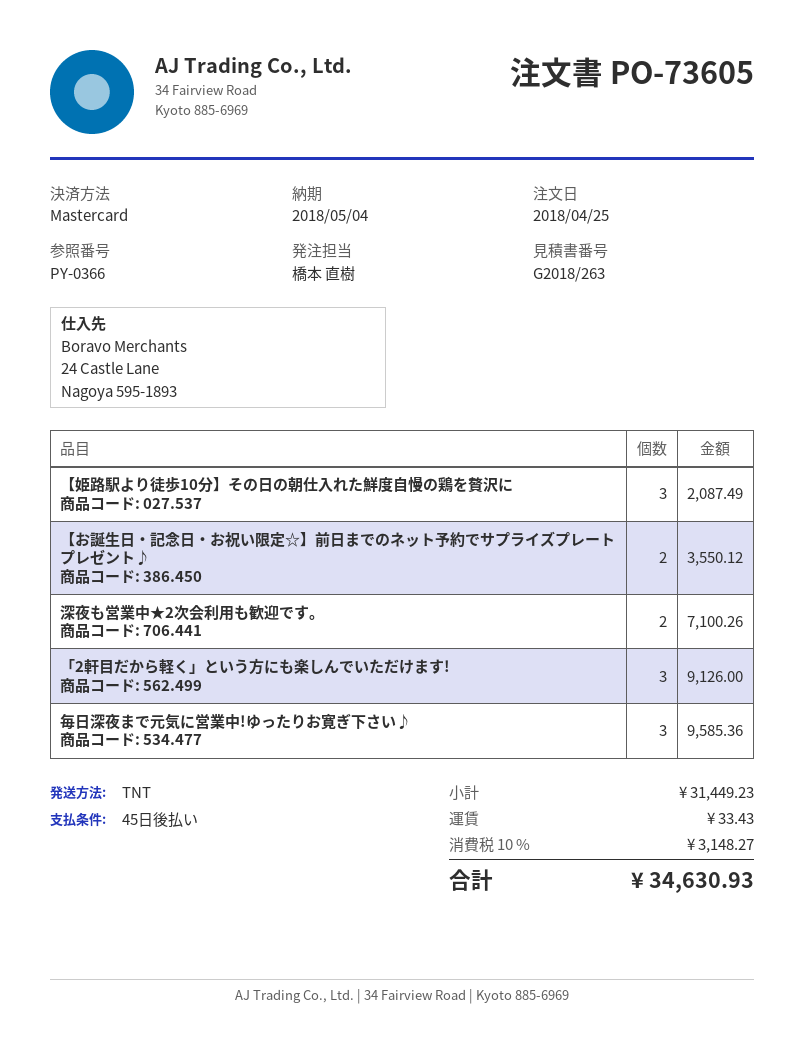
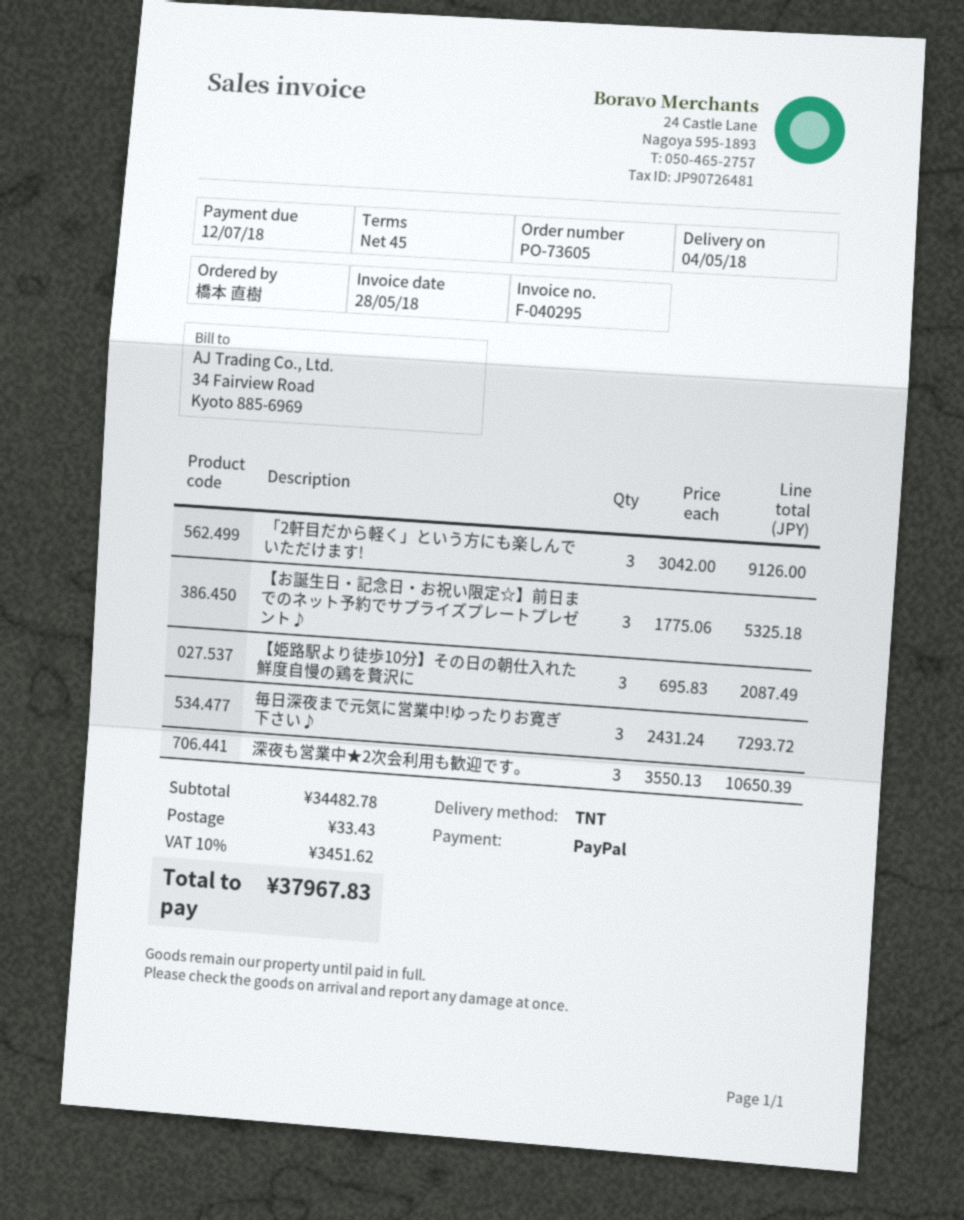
payment method: Mastercard -> PayPal
【お誕生日・記念日・お祝い限定☆】前日までのネット予約でサプライズプレートプレゼント♪: 2 for 3550.12 -> 3 for 5325.18
深夜も営業中★2次会利用も歓迎です。: 2 for 7100.26 -> 3 for 10650.39
毎日深夜まで元気に営業中!ゆったりお寛ぎ下さい♪: 3 for 9585.36 -> 3 for 7293.72
subtotal: 31449.23 -> 34482.78
tax: 10% = 3148.27 -> 10% = 3451.62
total: 34630.93 -> 37967.83

